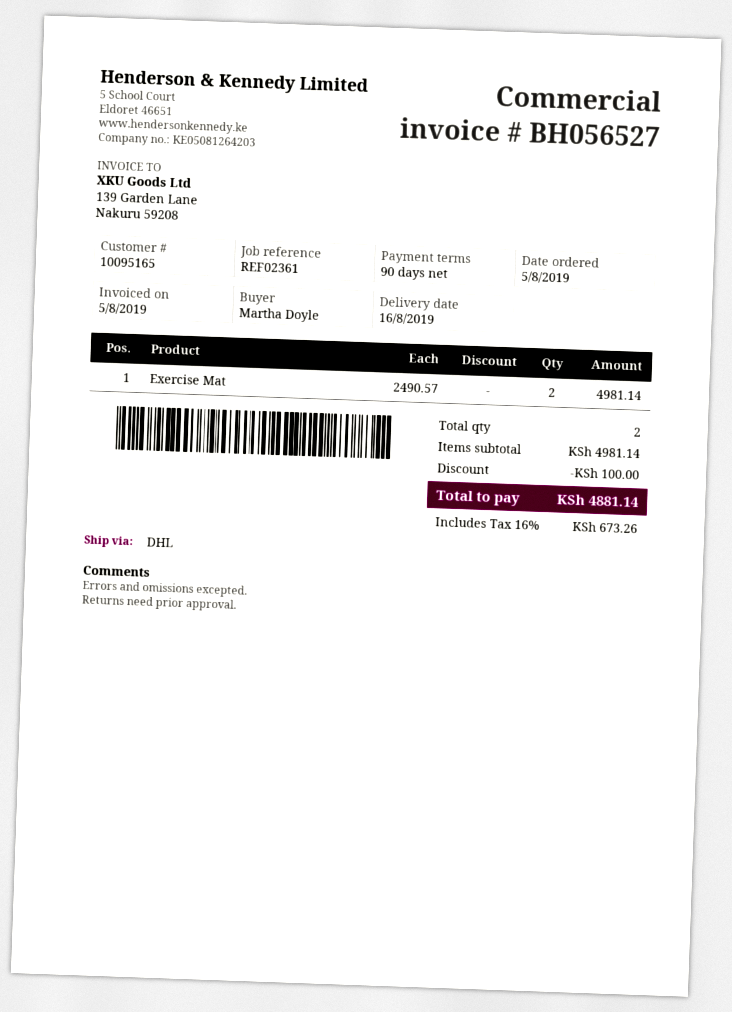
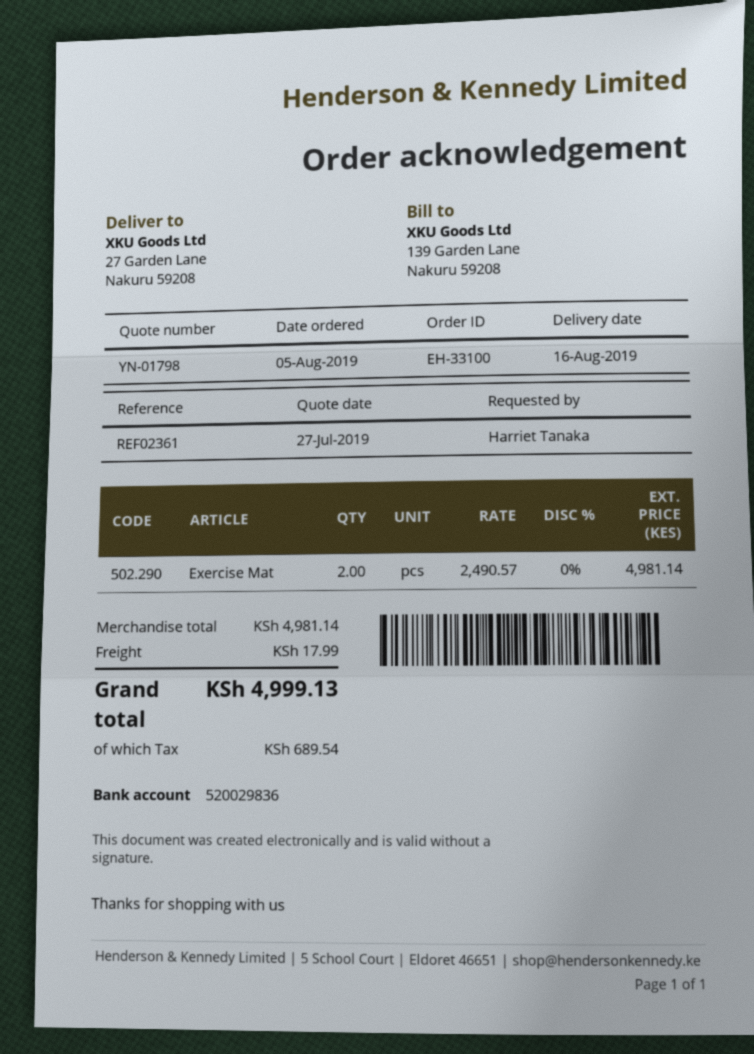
ordered by: Martha Doyle -> Harriet Tanaka
discount: 100.00 -> none
shipping: none -> 17.99
tax: 673.26 -> 689.54
total: 4881.14 -> 4999.13

